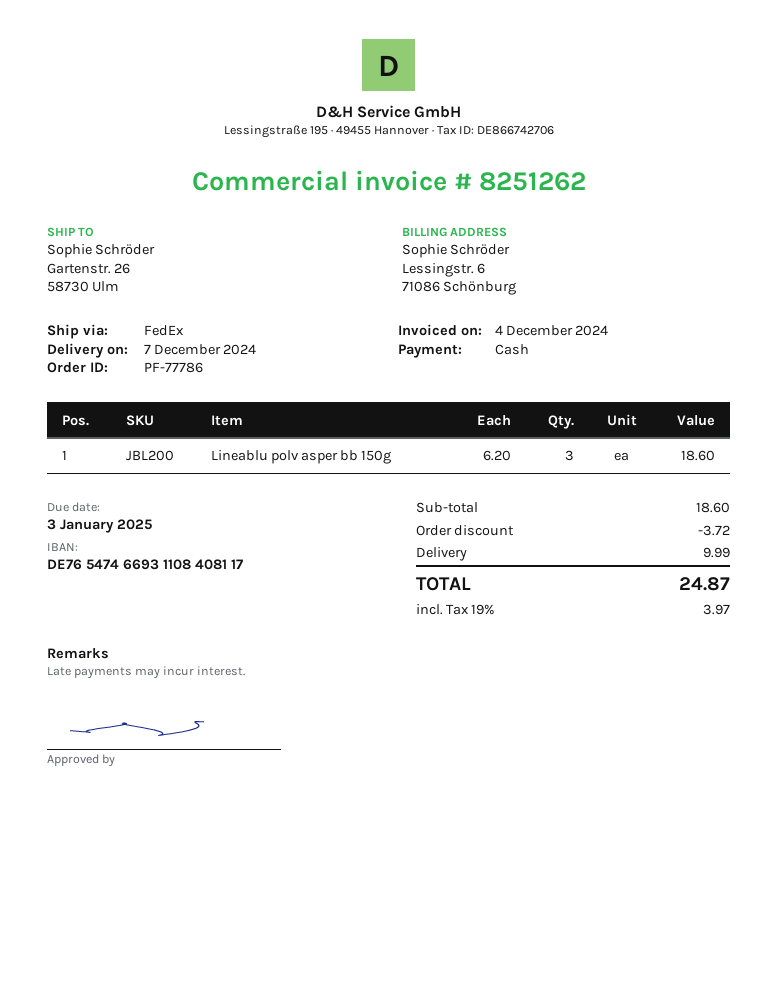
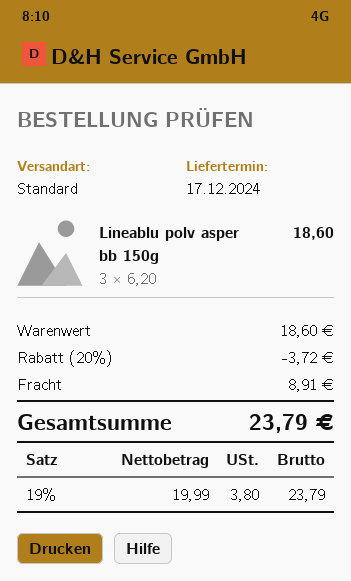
delivery date: 2024-12-07 -> 2024-12-17
shipping method: FedEx -> standard
shipping: 9.99 -> 8.91
tax: 19% = 3.97 -> 19% = 3.80
total: 24.87 -> 23.79

